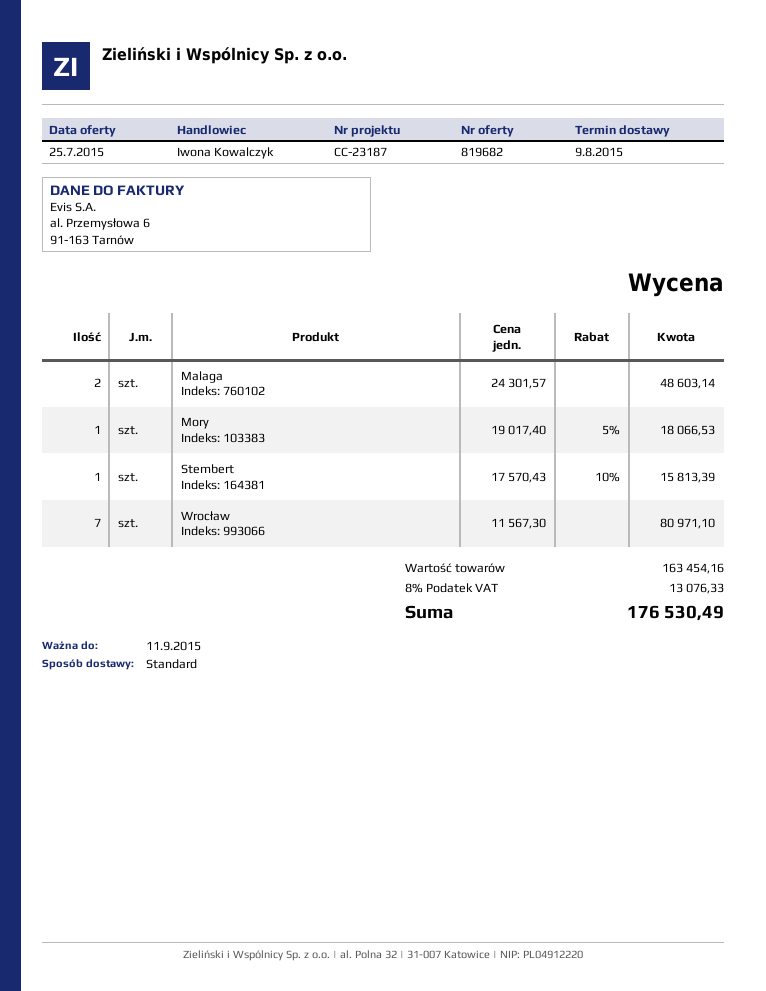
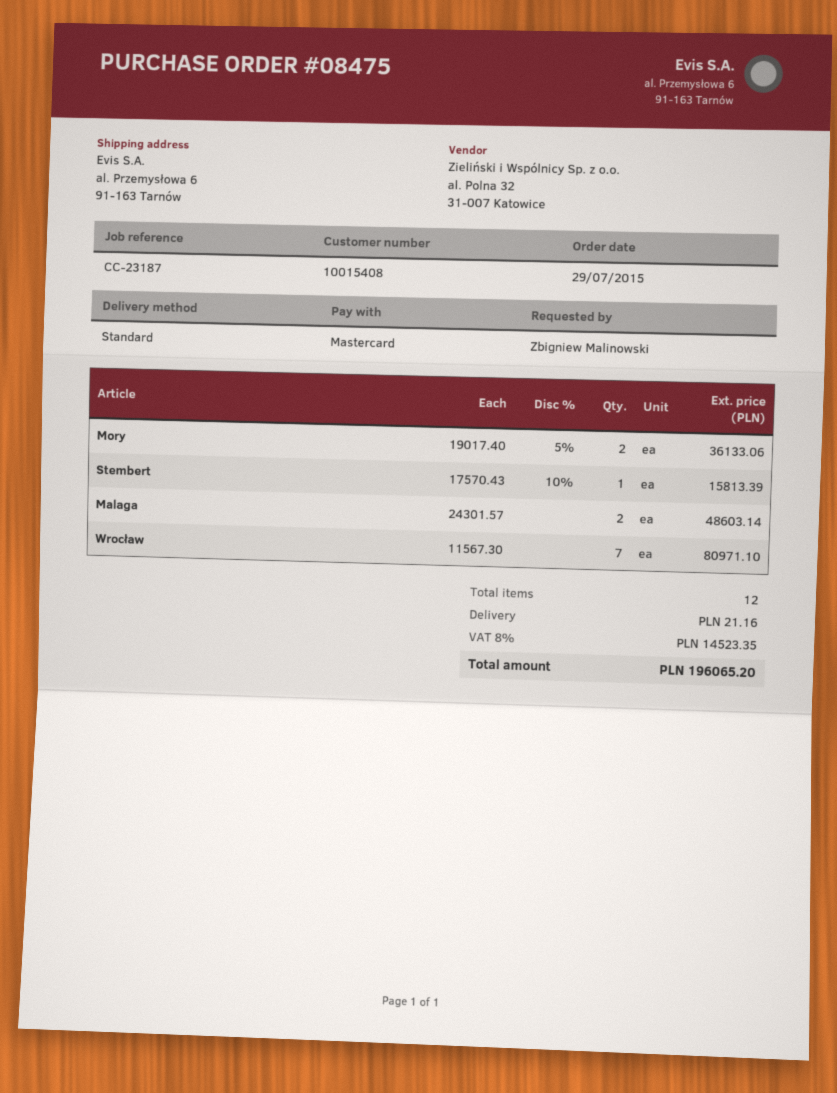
Mory: 1 x 19017.40 - 5% = 18066.53 -> 2 x 19017.40 - 5% = 36133.06
shipping: none -> 21.16
tax: 8% = 13076.33 -> 8% = 14523.35
total: 176530.49 -> 196065.20

